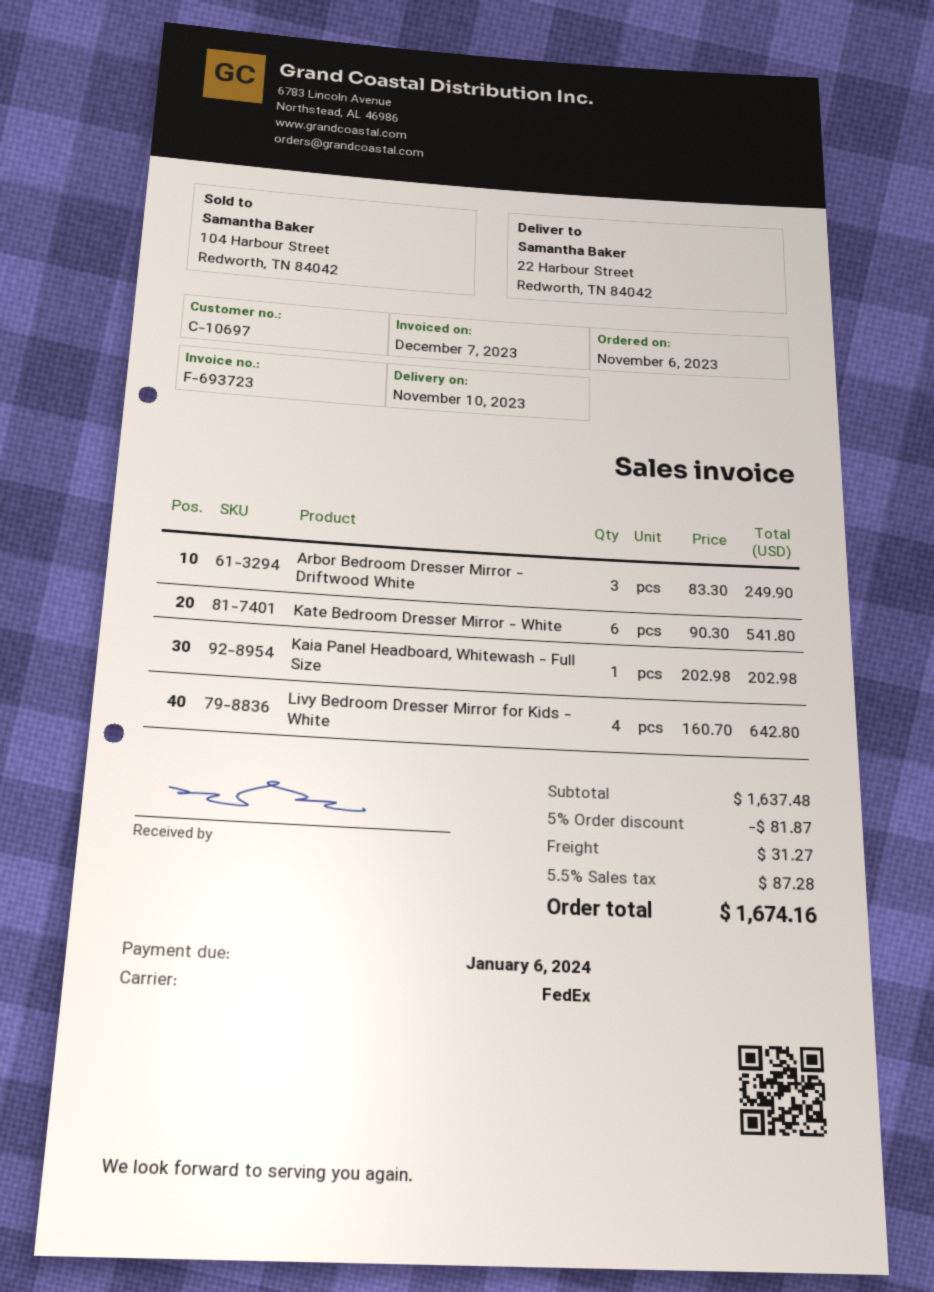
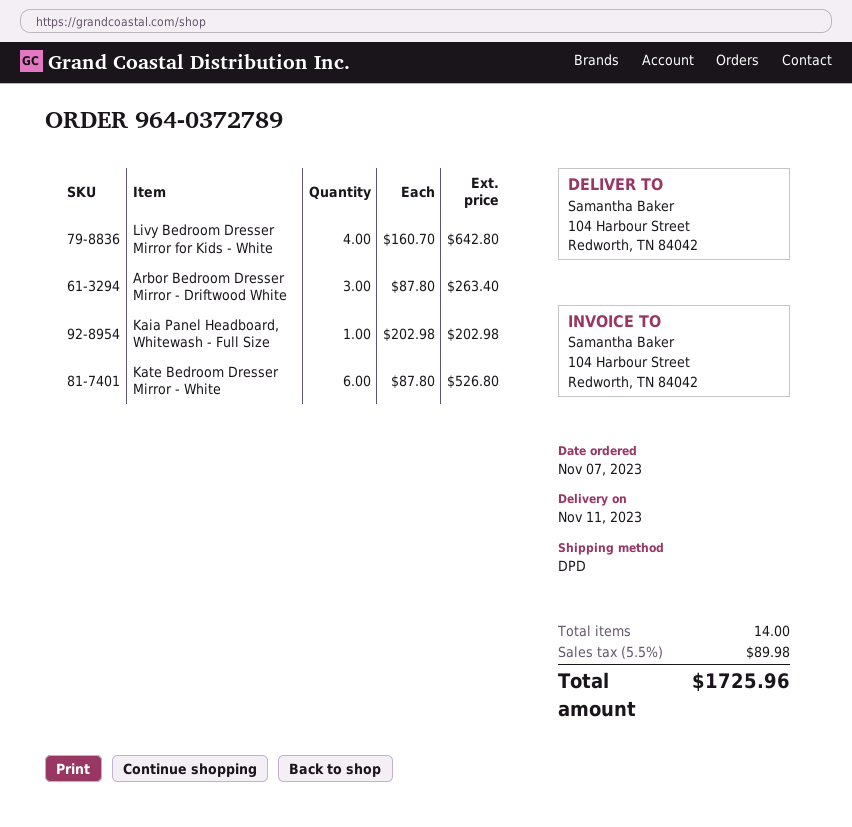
order date: 2023-11-06 -> 2023-11-07
delivery date: 2023-11-10 -> 2023-11-11
shipping method: FedEx -> DPD
ship to: 22 Harbour Street, Redworth, TN 84042 -> 104 Harbour Street, Redworth, TN 84042
Arbor Bedroom Dresser Mirror - Driftwood White: 3 x 83.30 = 249.90 -> 3 x 87.80 = 263.40
Kate Bedroom Dresser Mirror - White: 6 x 90.30 = 541.80 -> 6 x 87.80 = 526.80
discount: 5% = 81.87 -> none
shipping: 31.27 -> none
tax: 5.5% = 87.28 -> 5.5% = 89.98
total: 1674.16 -> 1725.96

